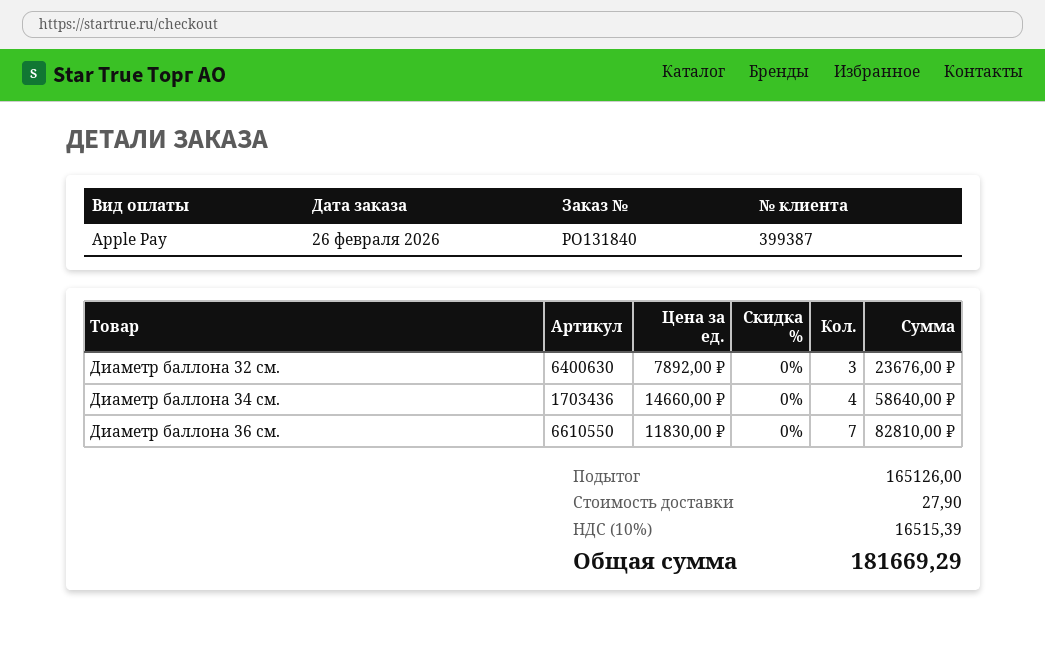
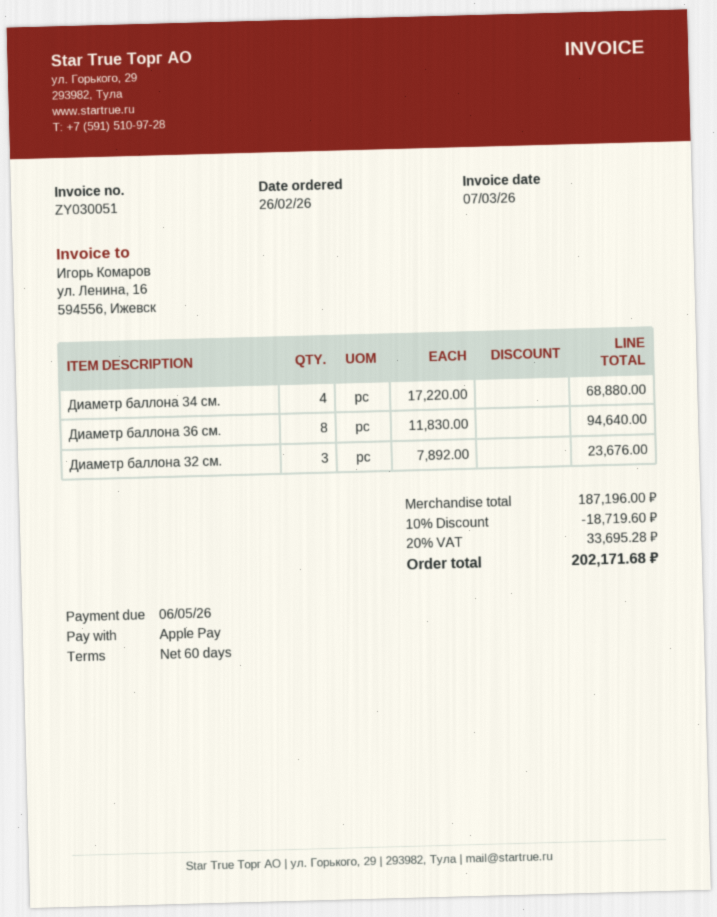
Диаметр баллона 34 см.: 4 x 14660.00 = 58640.00 -> 4 x 17220.00 = 68880.00
Диаметр баллона 36 см.: 7 x 11830.00 = 82810.00 -> 8 x 11830.00 = 94640.00
subtotal: 165126.00 -> 187196.00
discount: none -> 10% = 18719.60
shipping: 27.90 -> none
tax: 10% = 16515.39 -> 20% = 33695.28
total: 181669.29 -> 202171.68

